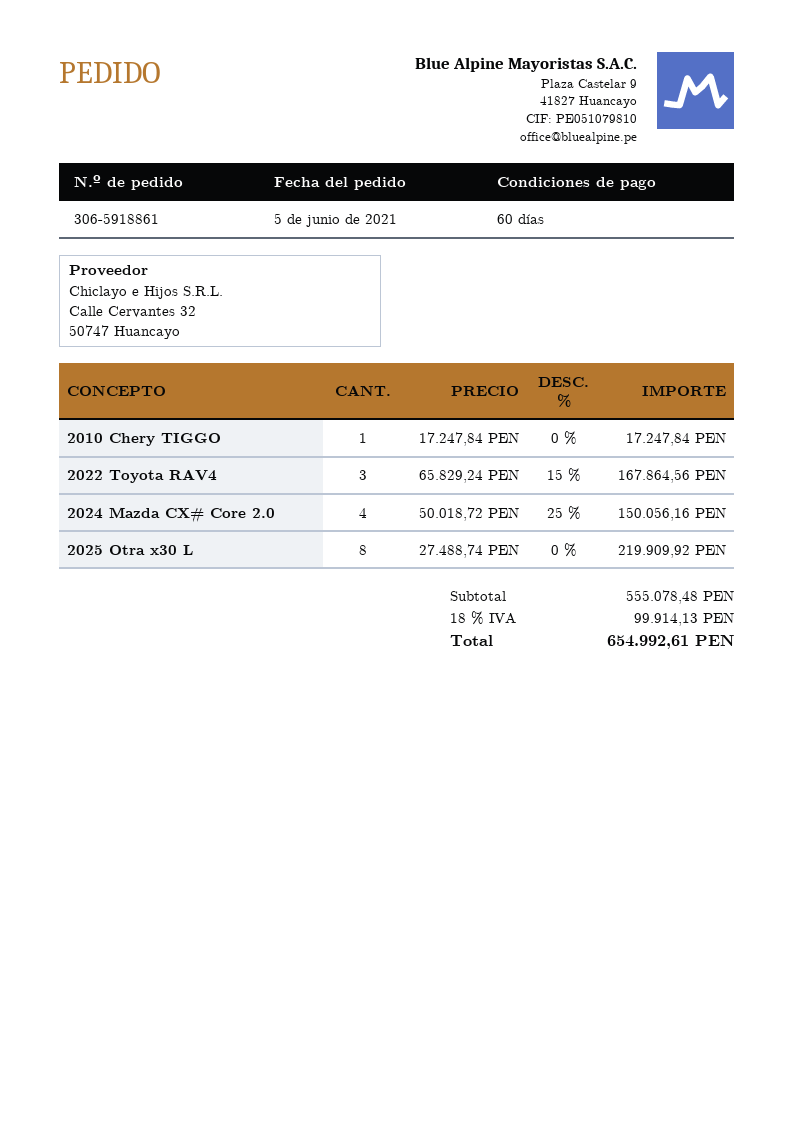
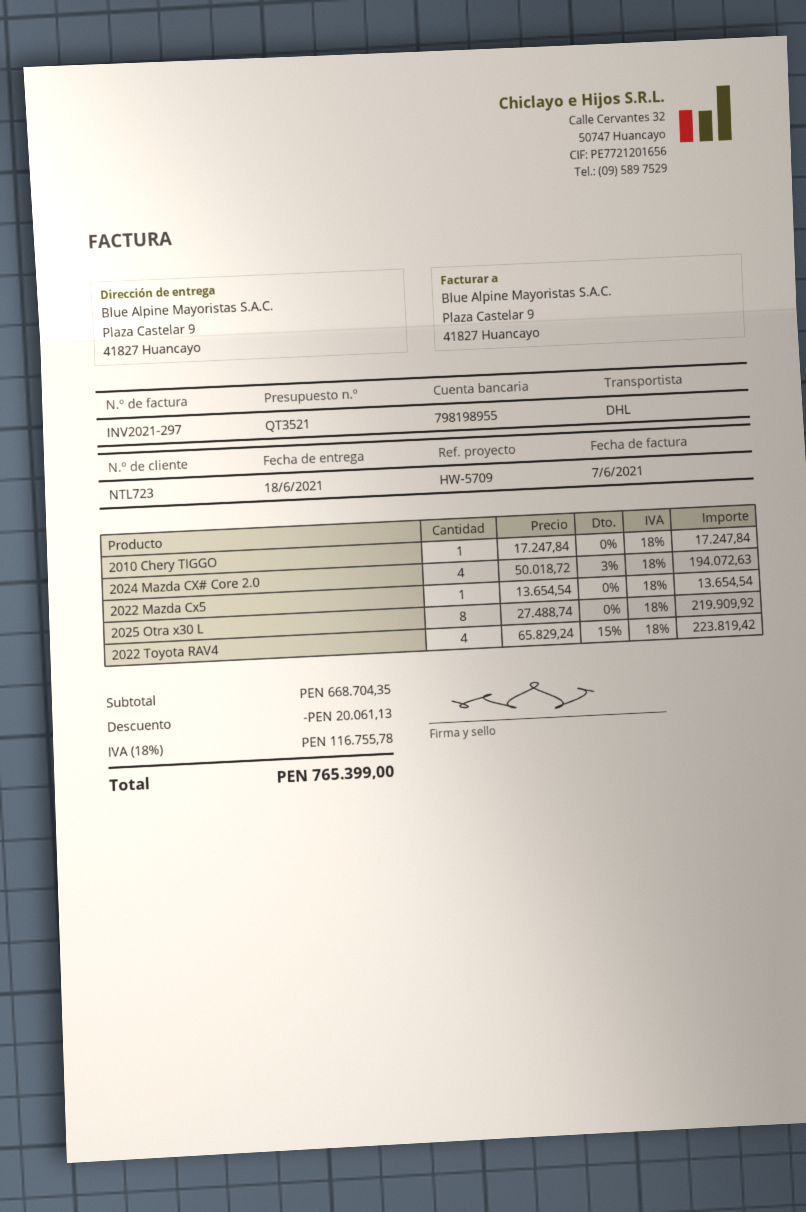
2022 Toyota RAV4: 3 x 65829.24 - 15% = 167864.56 -> 4 x 65829.24 - 15% = 223819.42
2024 Mazda CX# Core 2.0: 4 x 50018.72 - 25% = 150056.16 -> 4 x 50018.72 - 3% = 194072.63
2022 Mazda Cx5: none -> 1 x 13654.54 = 13654.54
subtotal: 555078.48 -> 668704.35
discount: none -> 20061.13
tax: 18% = 99914.13 -> 18% = 116755.78
total: 654992.61 -> 765399.00

